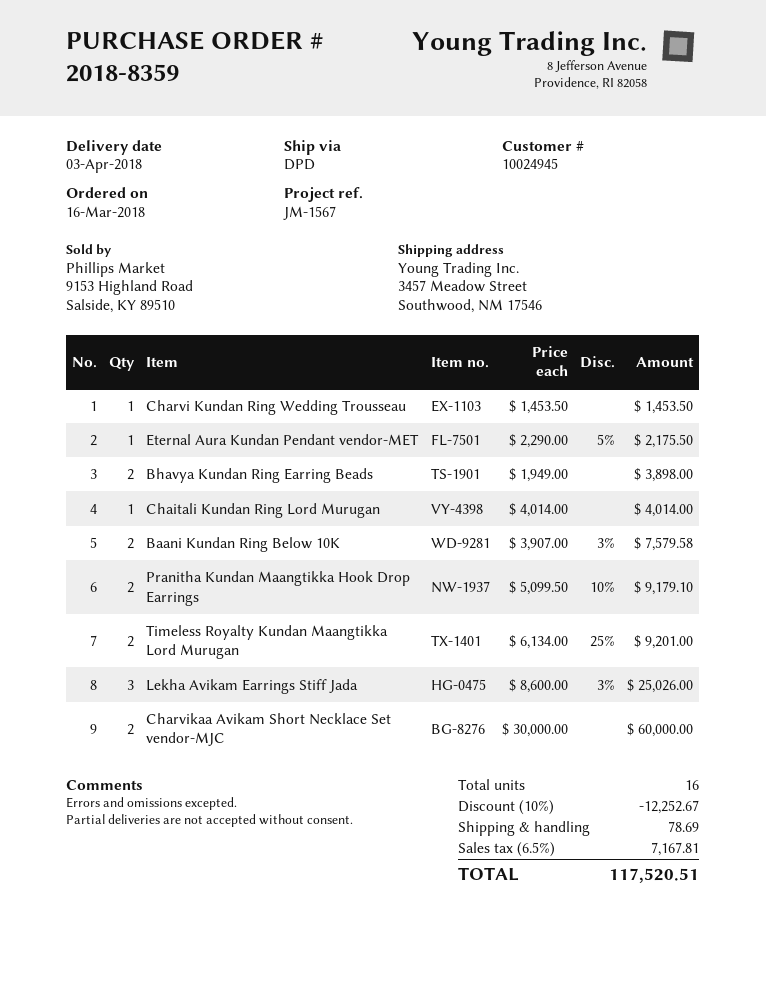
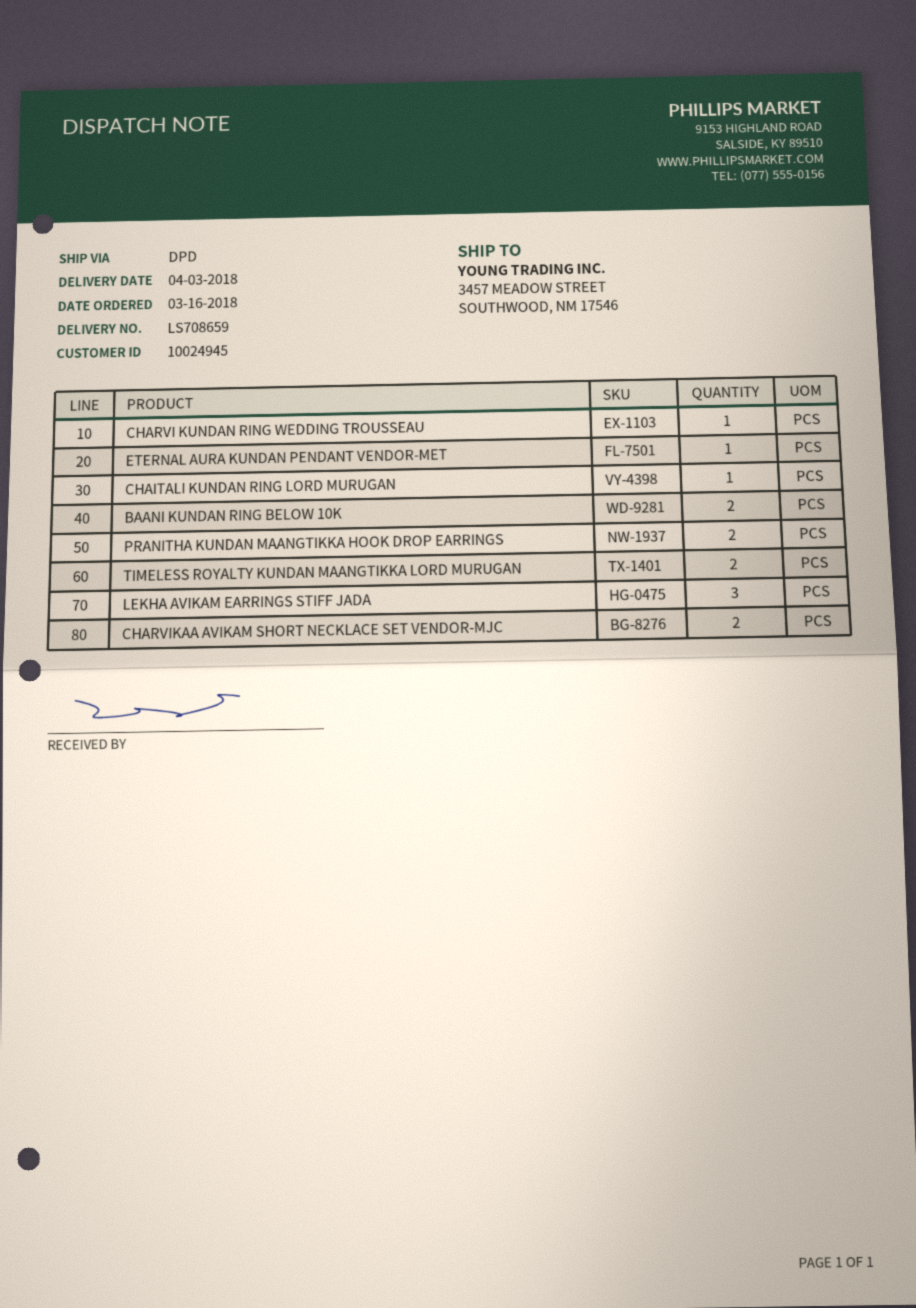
Bhavya Kundan Ring Earring Beads: 2 -> none

